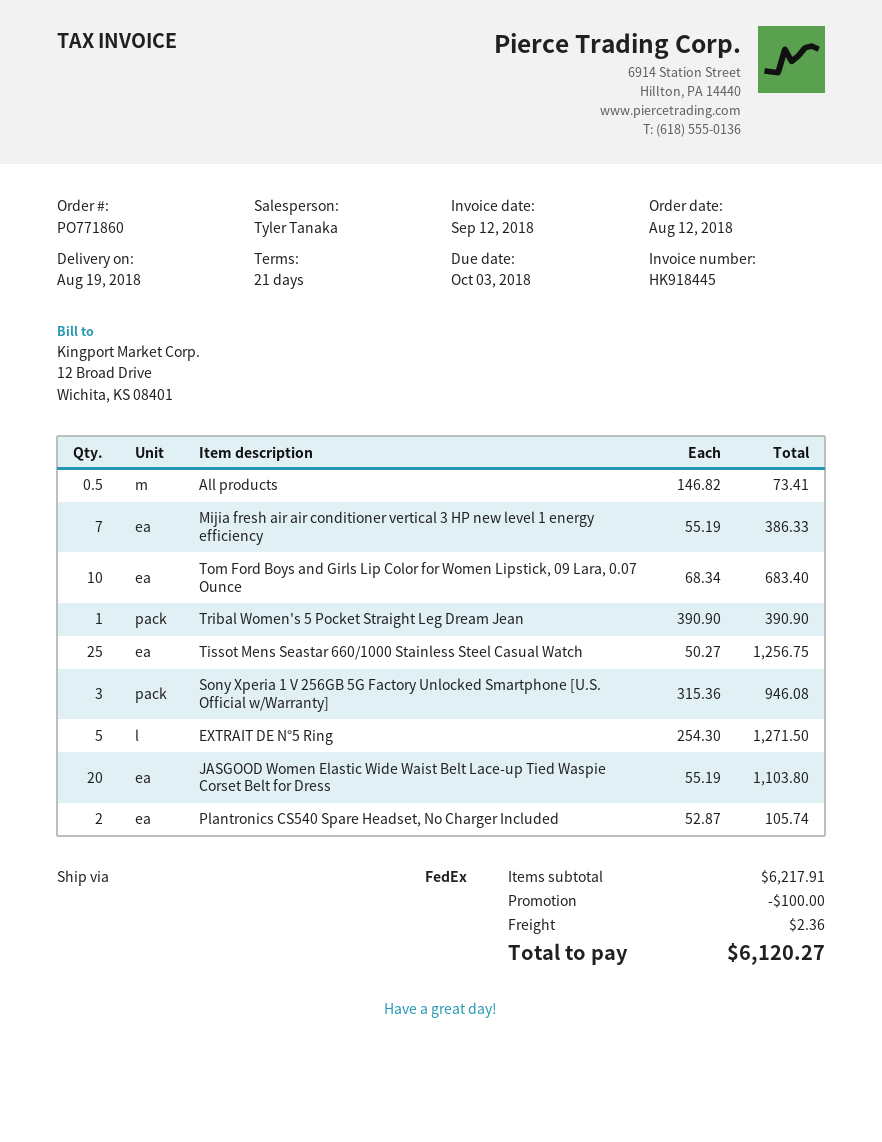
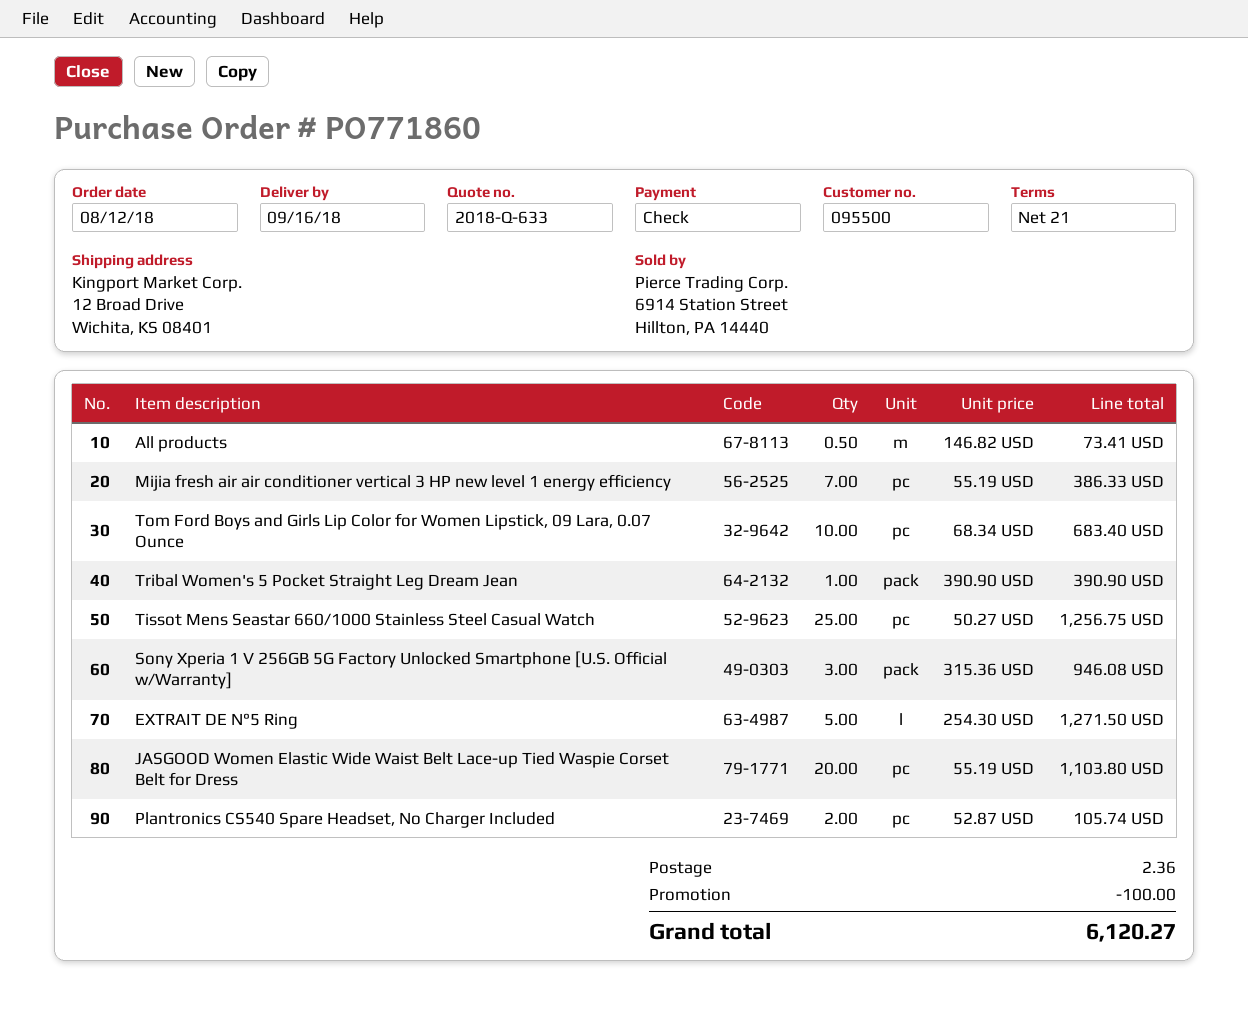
delivery date: 2018-08-19 -> 2018-09-16

